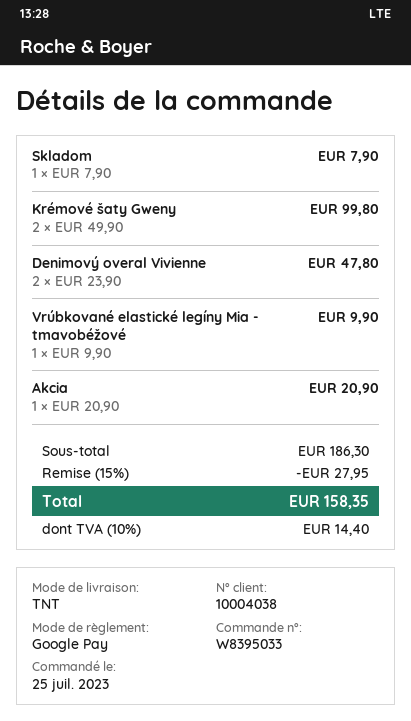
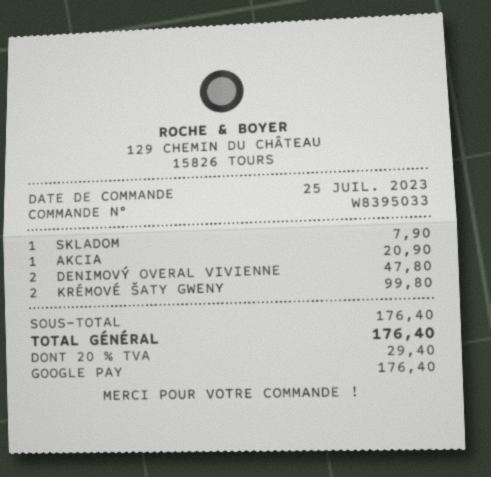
Vrúbkované elastické legíny Mia - tmavobéžové: 1 for 9.90 -> none
subtotal: 186.30 -> 176.40
discount: 15% = 27.95 -> none
tax: 10% = 14.40 -> 20% = 29.40
total: 158.35 -> 176.40

